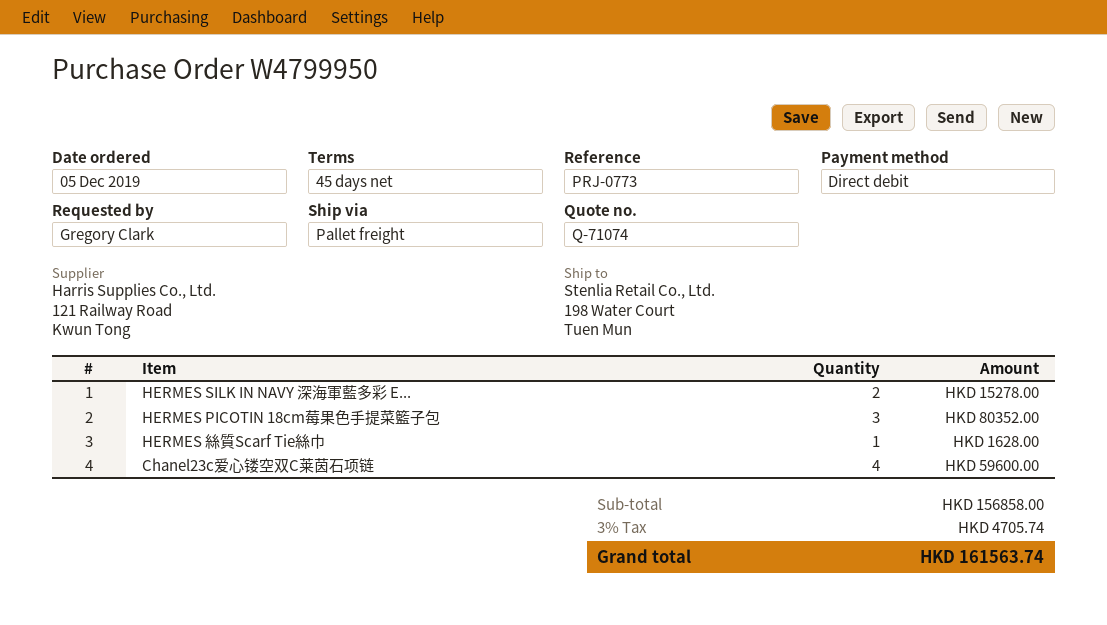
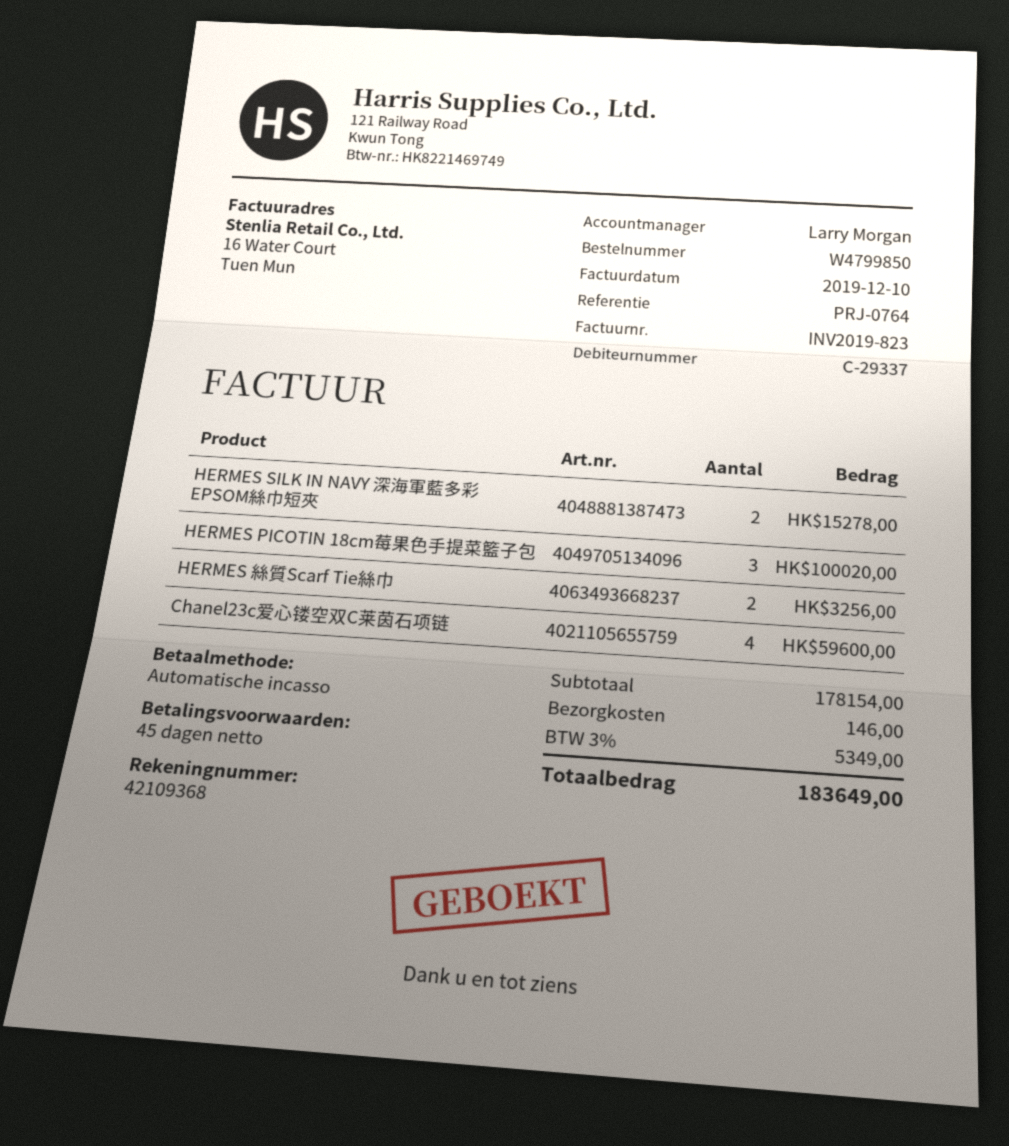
order number: W4799950 -> W4799850
reference: PRJ-0773 -> PRJ-0764
HERMES PICOTIN 18cm莓果色手提菜籃子包: 3 for 80352.00 -> 3 for 100020.00
HERMES 絲質Scarf Tie絲巾: 1 for 1628.00 -> 2 for 3256.00
subtotal: 156858.00 -> 178154.00
shipping: none -> 146.00
tax: 3% = 4705.74 -> 3% = 5349.00
total: 161563.74 -> 183649.00

